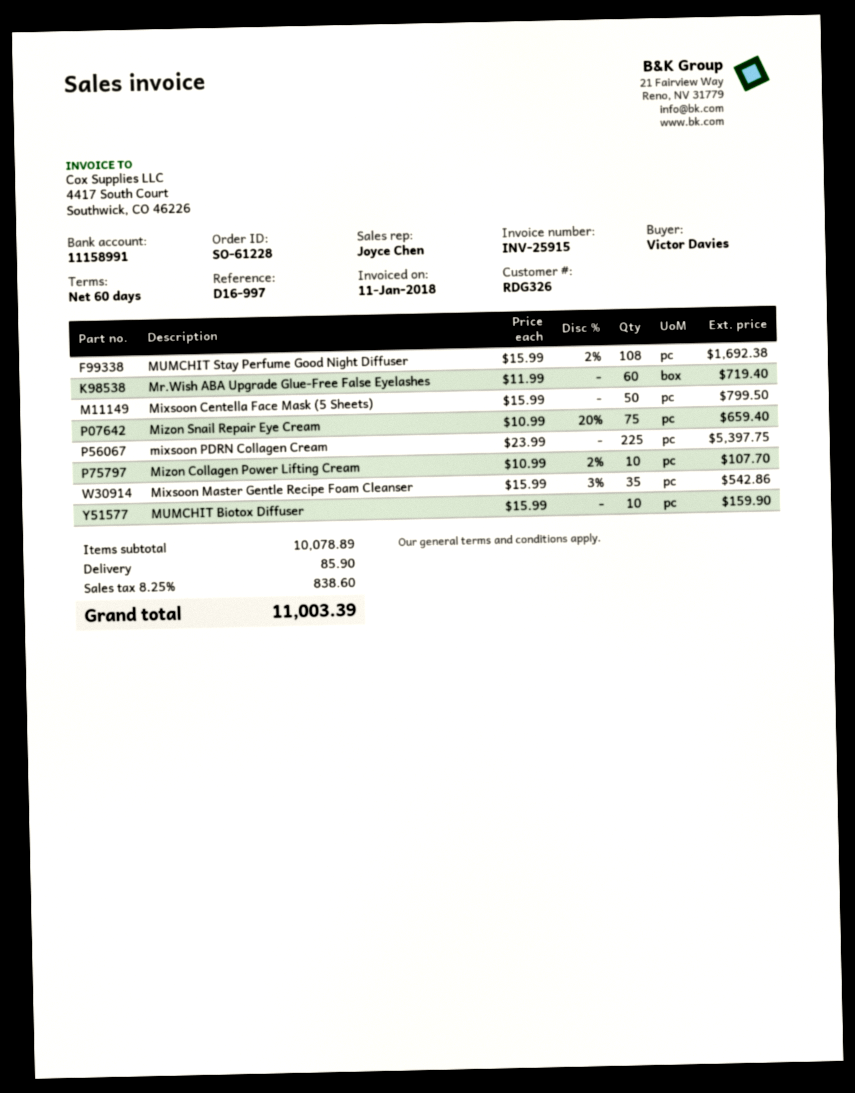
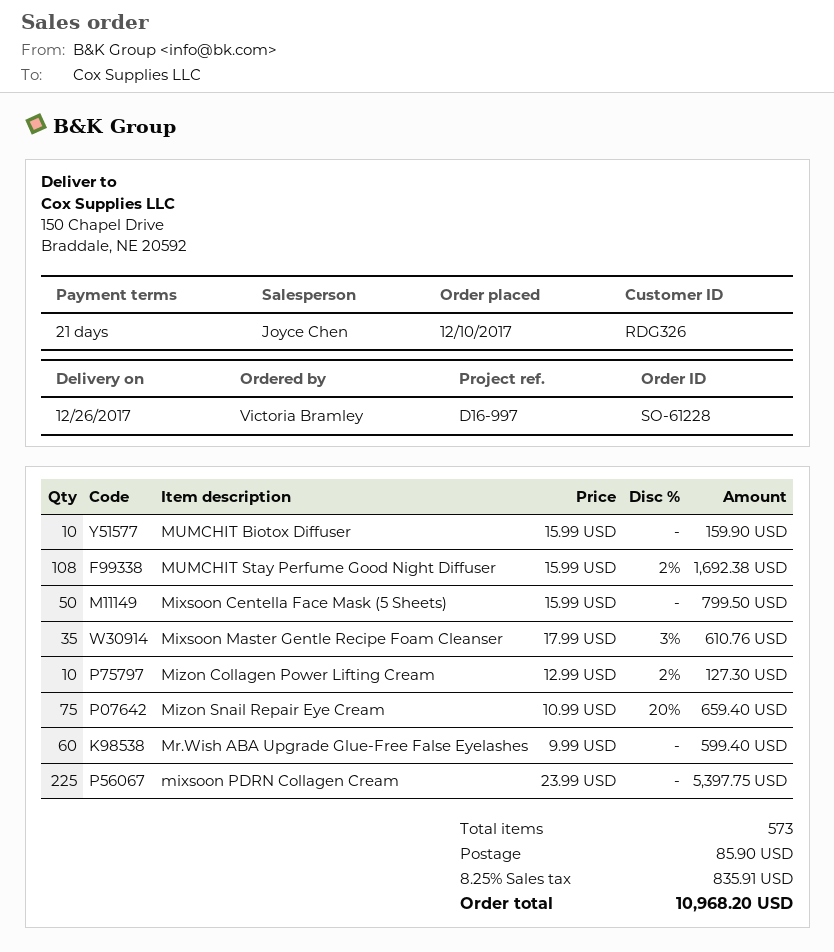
payment terms: 60 days -> 21 days
ordered by: Victor Davies -> Victoria Bramley
Mr.Wish ABA Upgrade Glue-Free False Eyelashes: 60 x 11.99 = 719.40 -> 60 x 9.99 = 599.40
Mizon Collagen Power Lifting Cream: 10 x 10.99 - 2% = 107.70 -> 10 x 12.99 - 2% = 127.30
Mixsoon Master Gentle Recipe Foam Cleanser: 35 x 15.99 - 3% = 542.86 -> 35 x 17.99 - 3% = 610.76
tax: 8.25% = 838.60 -> 8.25% = 835.91
total: 11003.39 -> 10968.20

